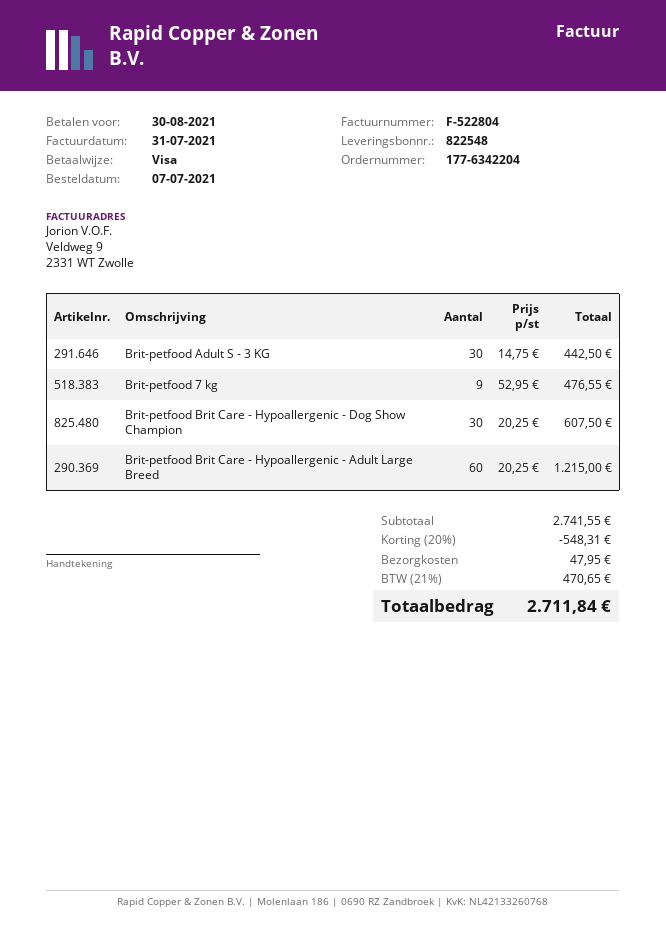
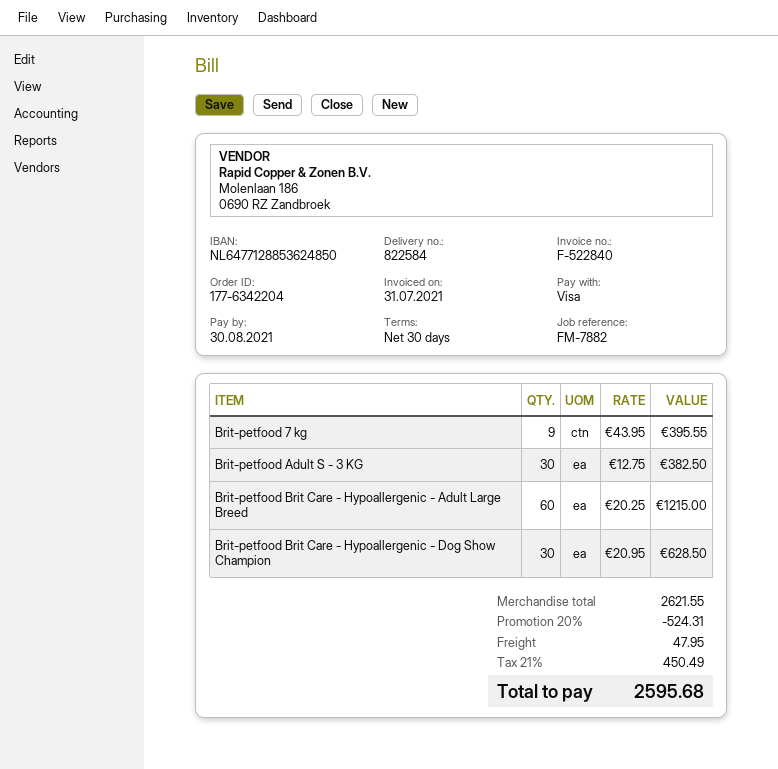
delivery note number: 822548 -> 822584
invoice number: F-522804 -> F-522840
Brit-petfood Adult S - 3 KG: 30 x 14.75 = 442.50 -> 30 x 12.75 = 382.50
Brit-petfood 7 kg: 9 x 52.95 = 476.55 -> 9 x 43.95 = 395.55
Brit-petfood Brit Care - Hypoallergenic - Dog Show Champion: 30 x 20.25 = 607.50 -> 30 x 20.95 = 628.50
subtotal: 2741.55 -> 2621.55
discount: 20% = 548.31 -> 20% = 524.31
tax: 21% = 470.65 -> 21% = 450.49
total: 2711.84 -> 2595.68

